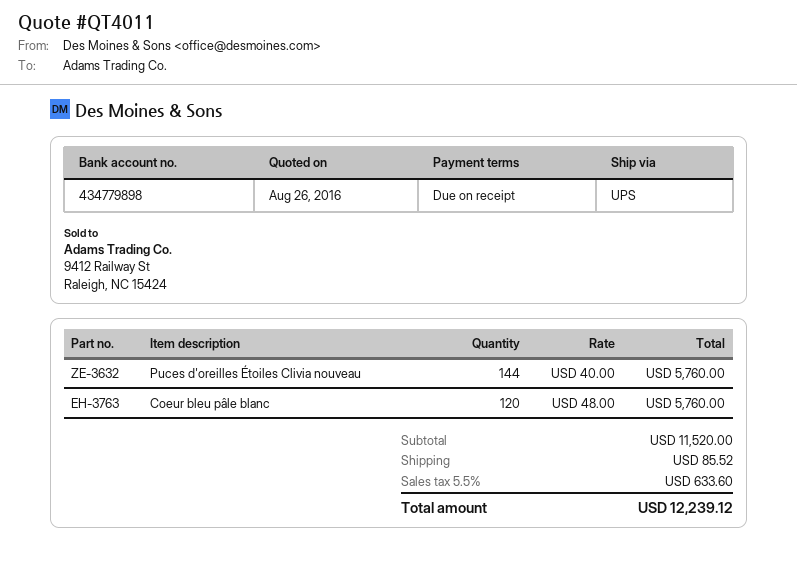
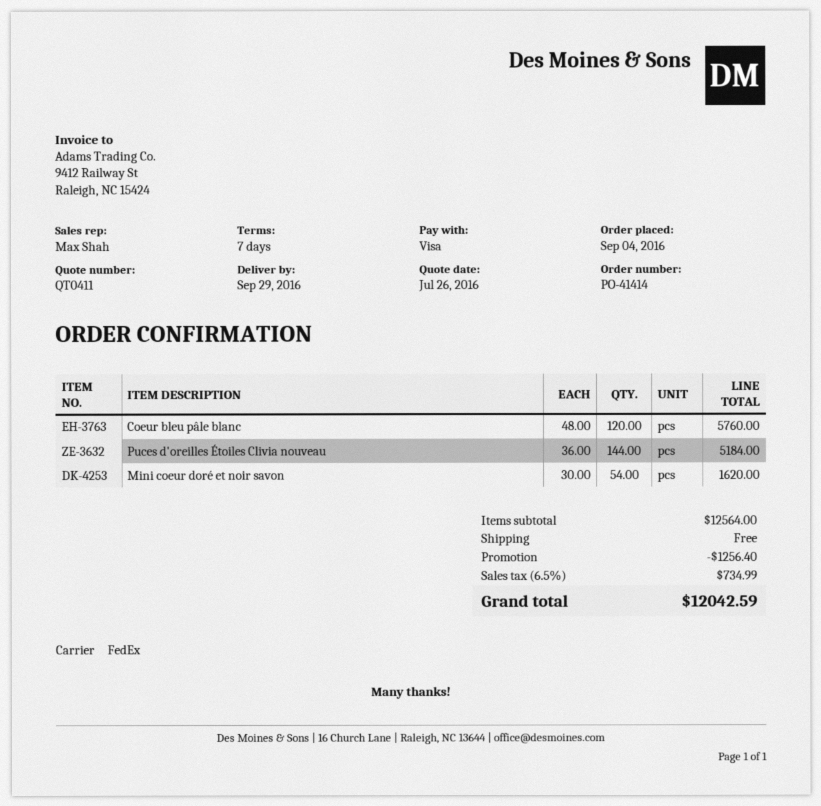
quote number: QT4011 -> QT0411
quote date: 2016-08-26 -> 2016-07-26
payment terms: on receipt -> 7 days
shipping method: UPS -> FedEx
Puces d'oreilles Étoiles Clivia nouveau: 144 x 40.00 = 5760.00 -> 144 x 36.00 = 5184.00
Mini coeur doré et noir savon: none -> 54 x 30.00 = 1620.00
subtotal: 11520.00 -> 12564.00
discount: none -> 1256.40
shipping: 85.52 -> 0.00
tax: 5.5% = 633.60 -> 6.5% = 734.99
total: 12239.12 -> 12042.59

